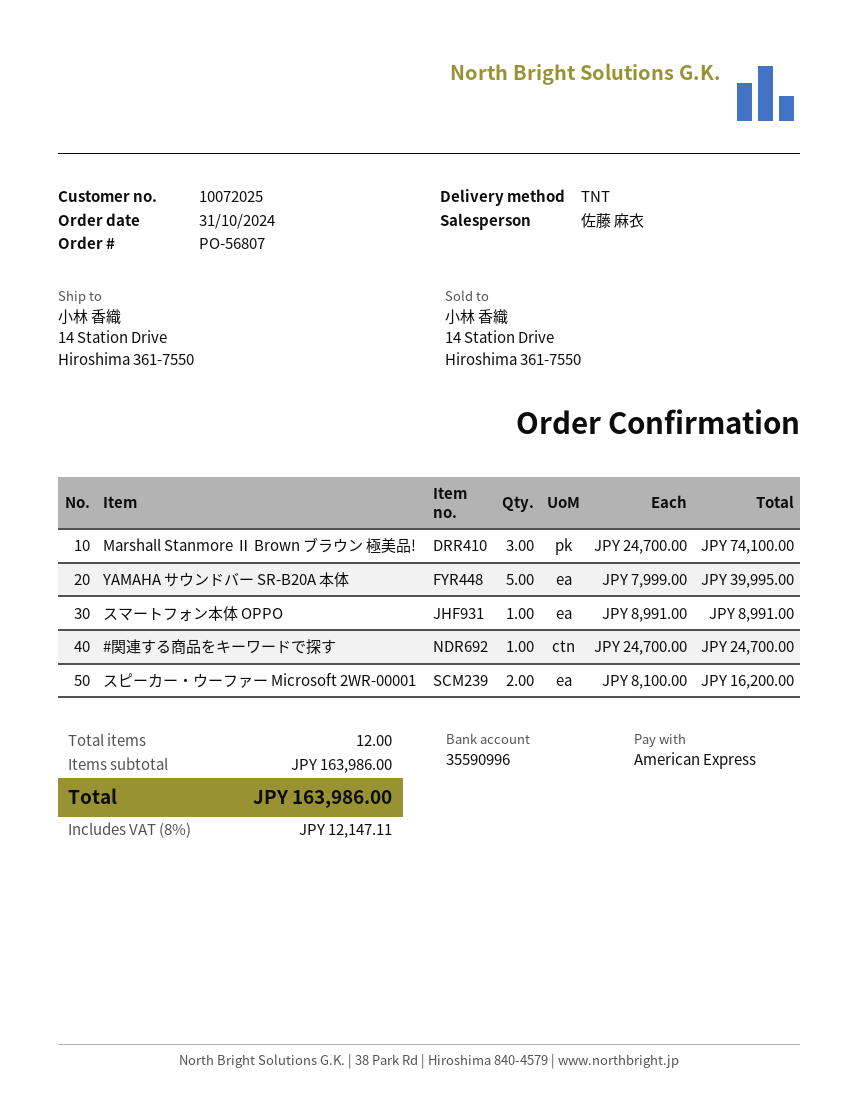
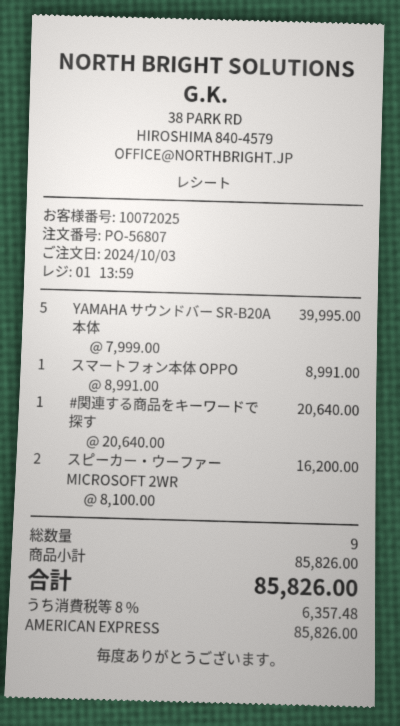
order date: 2024-10-31 -> 2024-10-03
Marshall Stanmore Ⅱ Brown ブラウン 極美品!: 3 x 24700.00 = 74100.00 -> none
#関連する商品をキーワードで探す: 1 x 24700.00 = 24700.00 -> 1 x 20640.00 = 20640.00
total quantity: 12 -> 9
subtotal: 163986.00 -> 85826.00
tax: 8% = 12147.11 -> 8% = 6357.48
total: 163986.00 -> 85826.00

